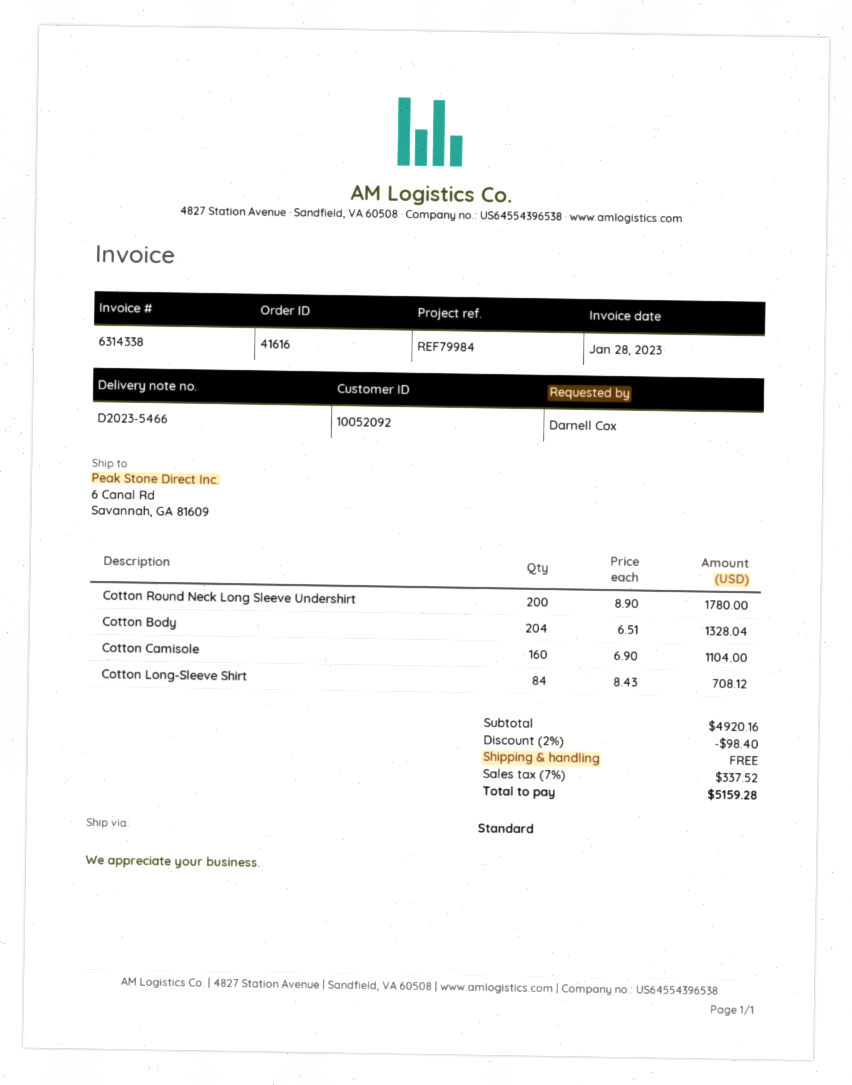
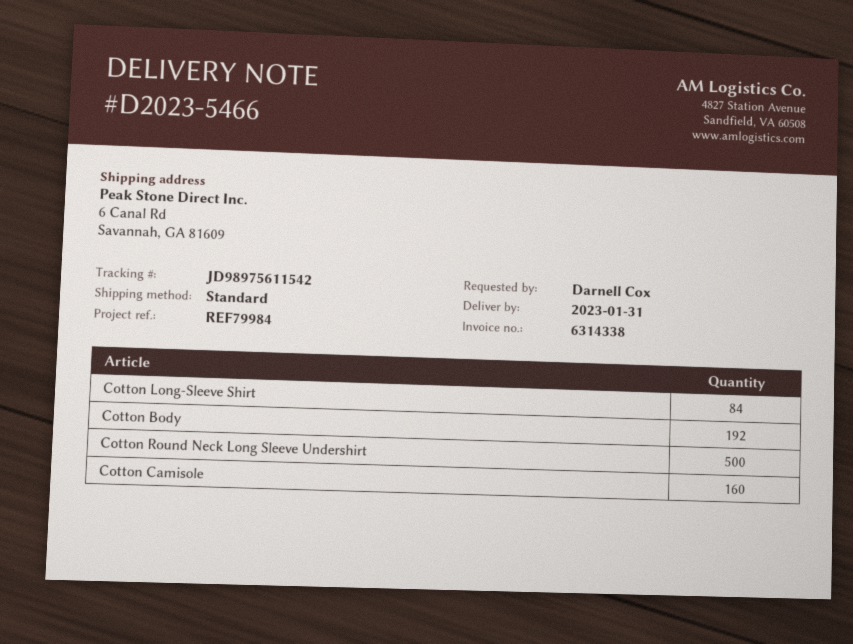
Cotton Round Neck Long Sleeve Undershirt: 200 -> 500
Cotton Body: 204 -> 192

